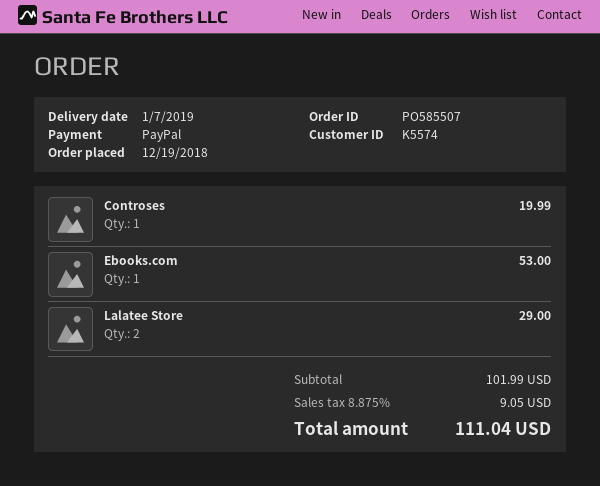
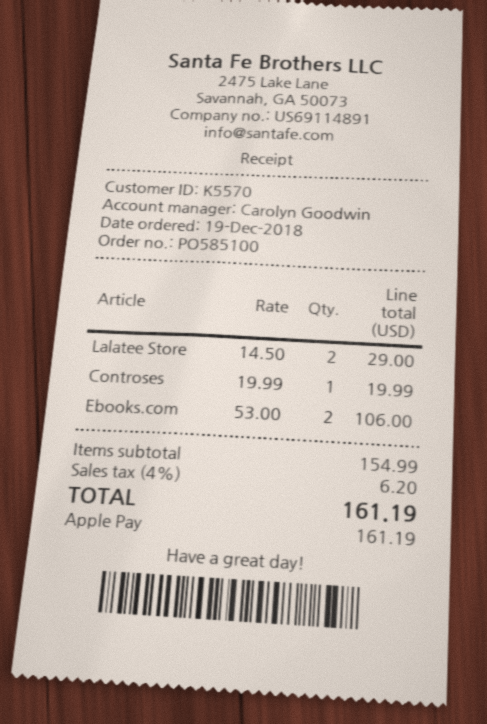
order number: PO585507 -> PO585100
customer number: K5574 -> K5570
payment method: PayPal -> Apple Pay
Ebooks.com: 1 for 53.00 -> 2 for 106.00
subtotal: 101.99 -> 154.99
tax: 8.875% = 9.05 -> 4% = 6.20
total: 111.04 -> 161.19

